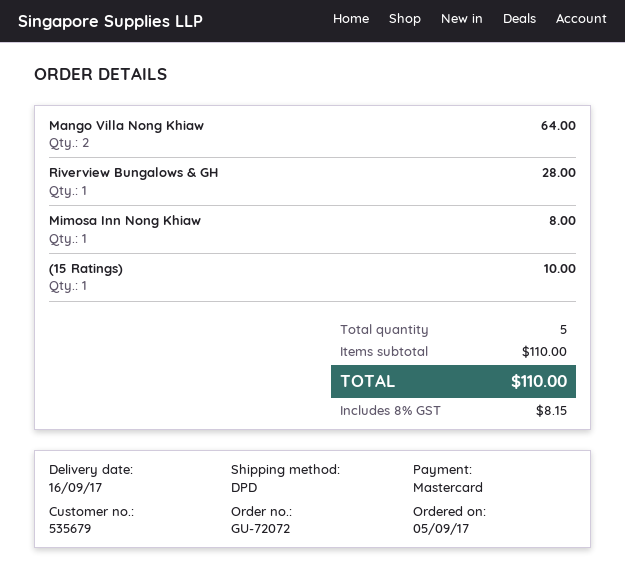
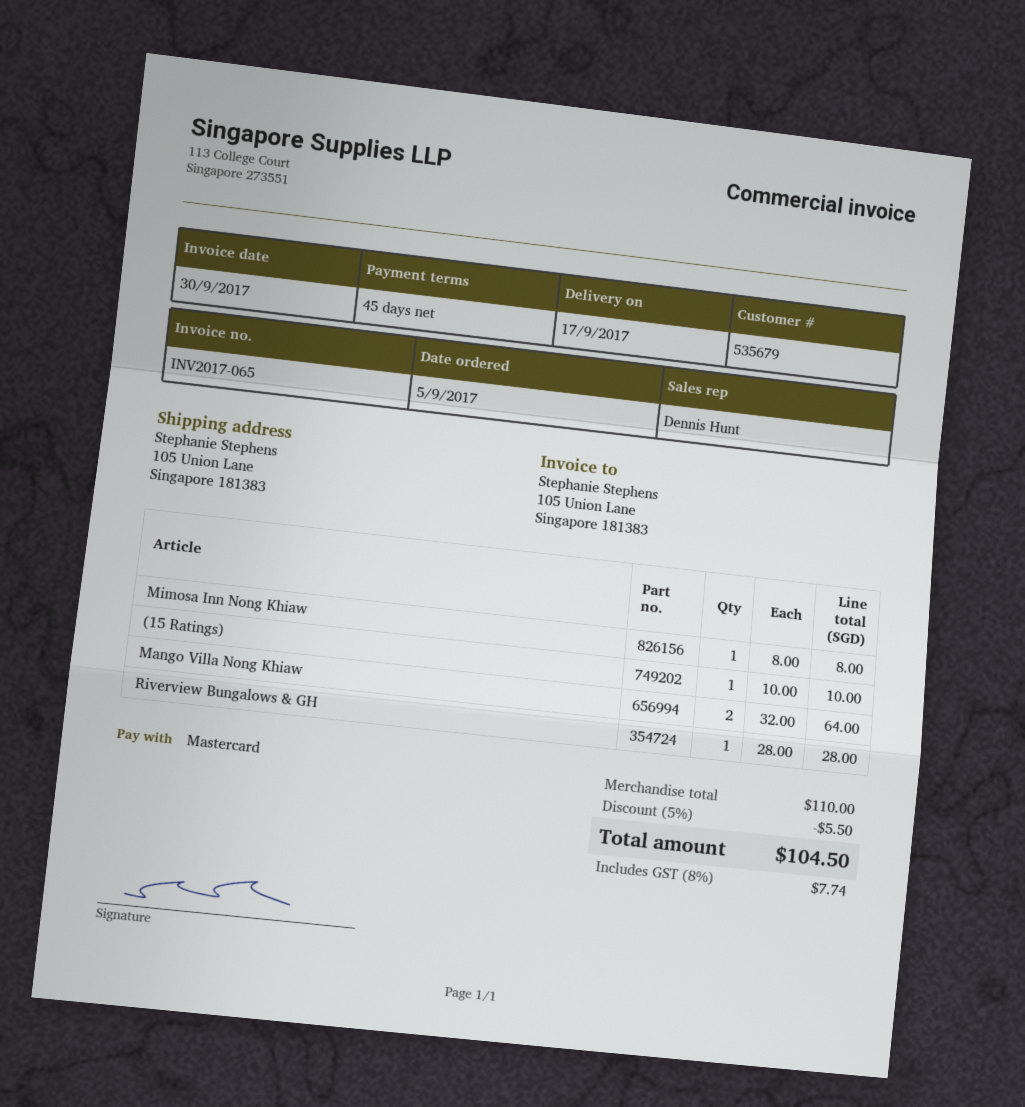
delivery date: 2017-09-16 -> 2017-09-17
discount: none -> 5% = 5.50
tax: 8% = 8.15 -> 8% = 7.74
total: 110.00 -> 104.50

